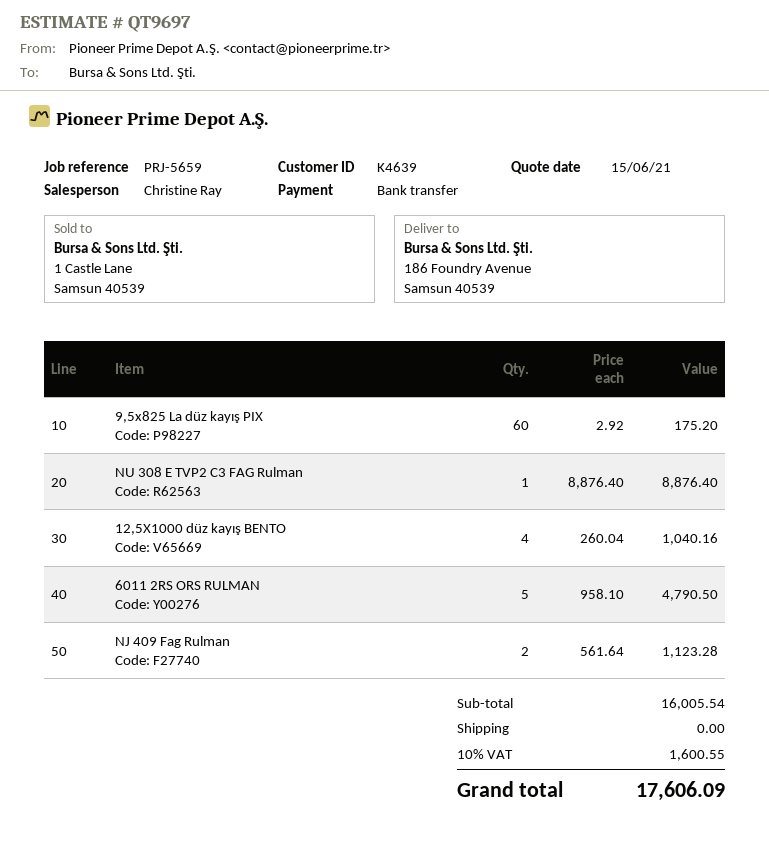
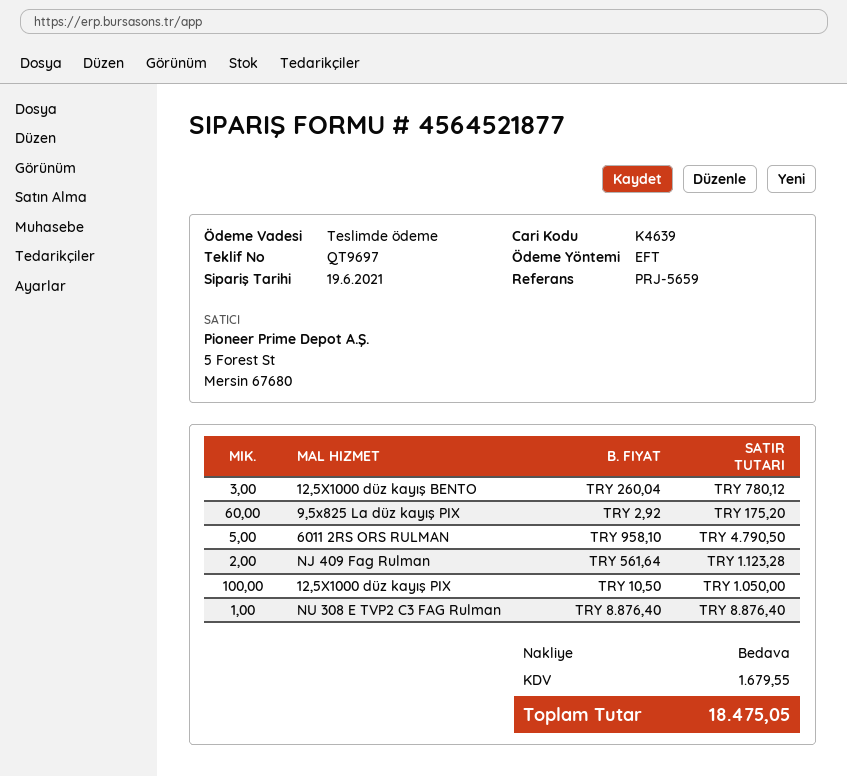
12,5X1000 düz kayış BENTO: 4 x 260.04 = 1040.16 -> 3 x 260.04 = 780.12
12,5X1000 düz kayış PIX: none -> 100 x 10.50 = 1050.00
tax: 1600.55 -> 1679.55
total: 17606.09 -> 18475.05

